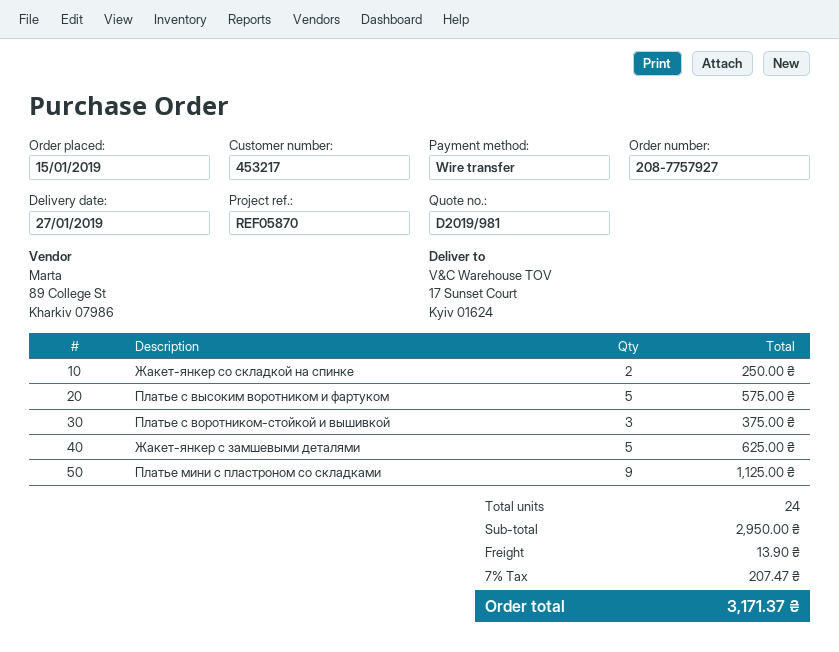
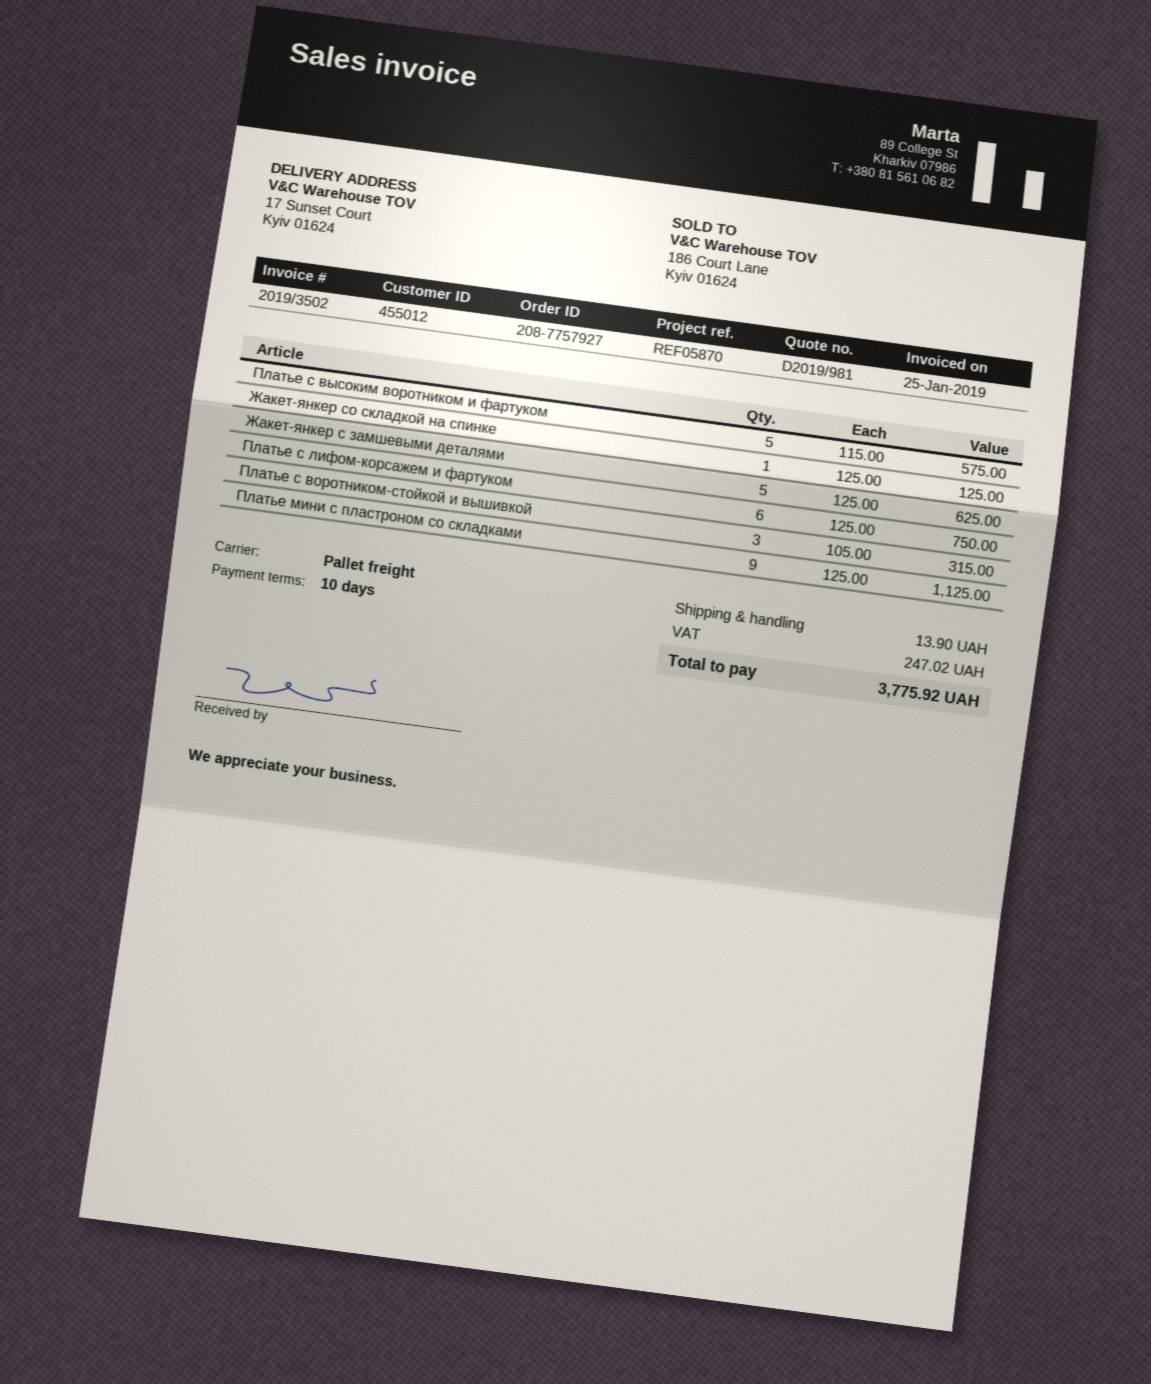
customer number: 453217 -> 455012
Жакет-янкер со складкой на спинке: 2 for 250.00 -> 1 for 125.00
Платье с воротником-стойкой и вышивкой: 3 for 375.00 -> 3 for 315.00
Платье с лифом-корсажем и фартуком: none -> 6 for 750.00
tax: 207.47 -> 247.02
total: 3171.37 -> 3775.92

